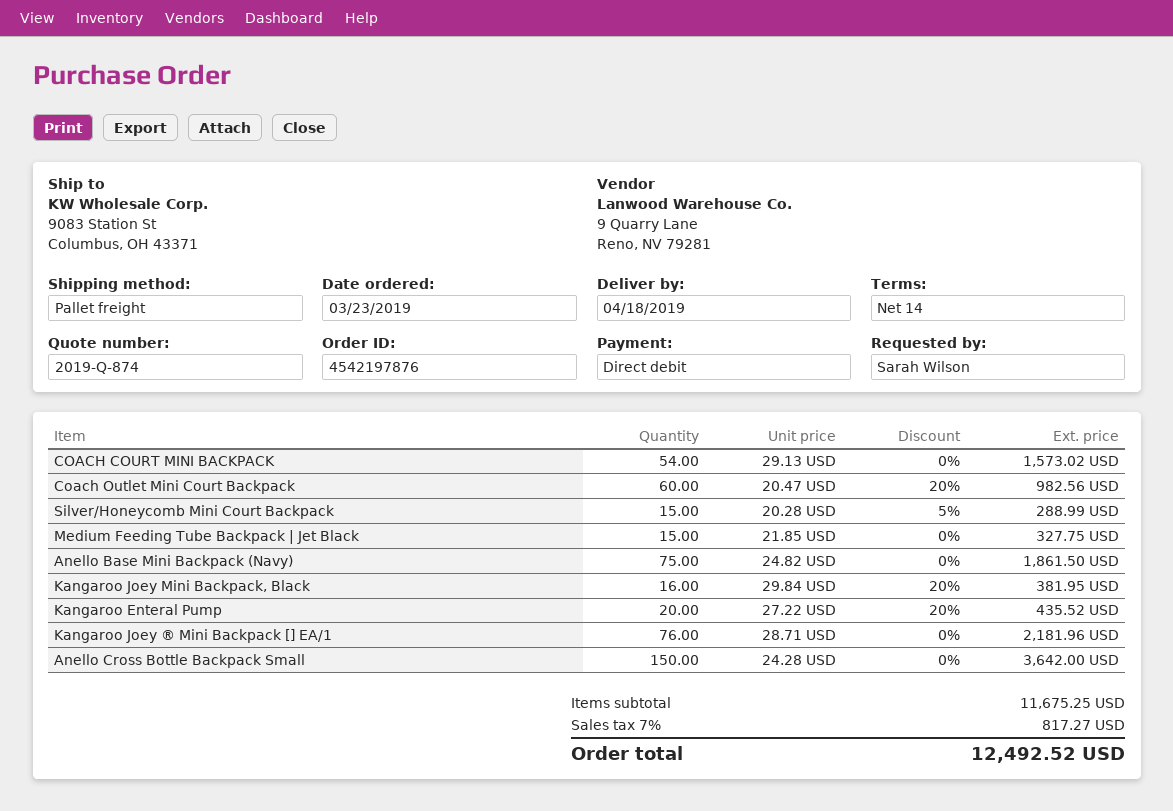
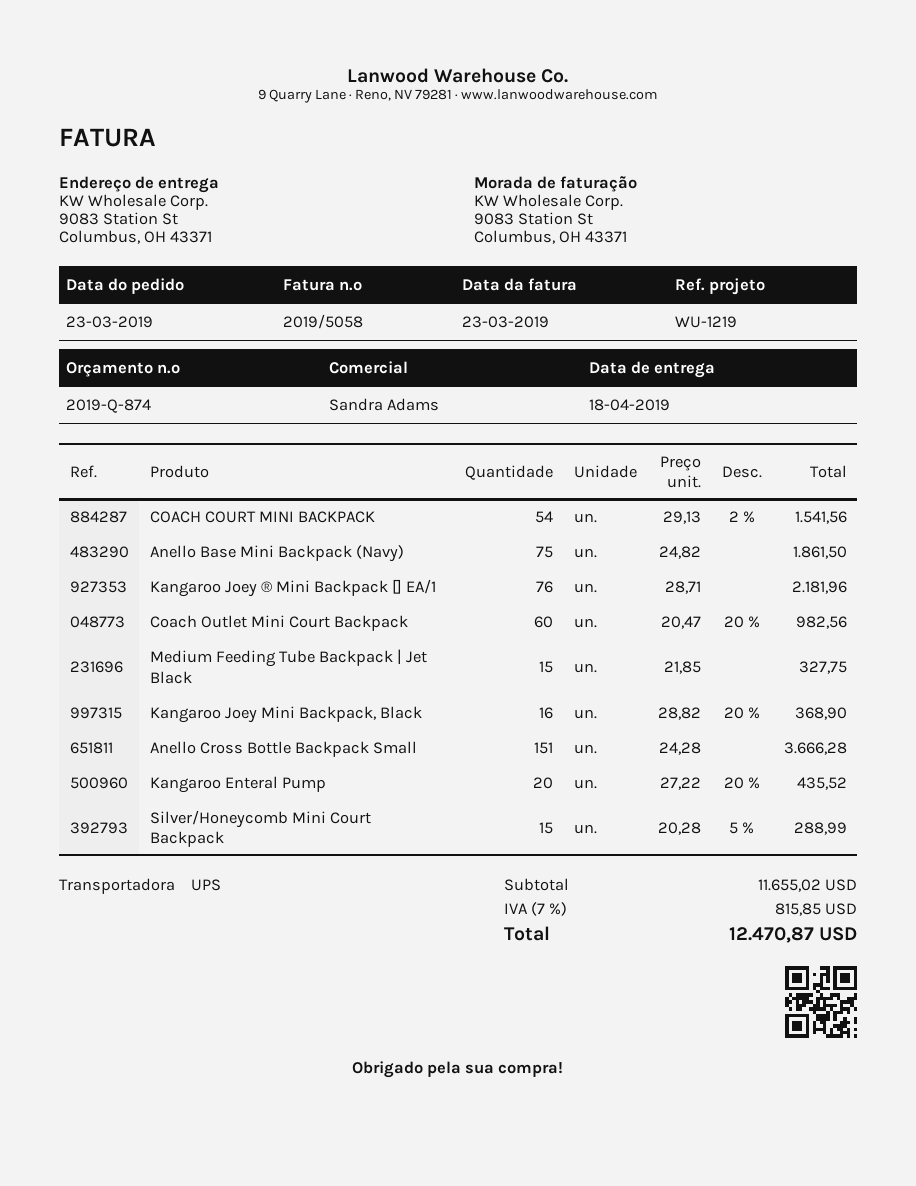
shipping method: pallet freight -> UPS
COACH COURT MINI BACKPACK: 54 x 29.13 = 1573.02 -> 54 x 29.13 - 2% = 1541.56
Kangaroo Joey Mini Backpack, Black: 16 x 29.84 - 20% = 381.95 -> 16 x 28.82 - 20% = 368.90
Anello Cross Bottle Backpack Small: 150 x 24.28 = 3642.00 -> 151 x 24.28 = 3666.28
subtotal: 11675.25 -> 11655.02
tax: 7% = 817.27 -> 7% = 815.85
total: 12492.52 -> 12470.87

